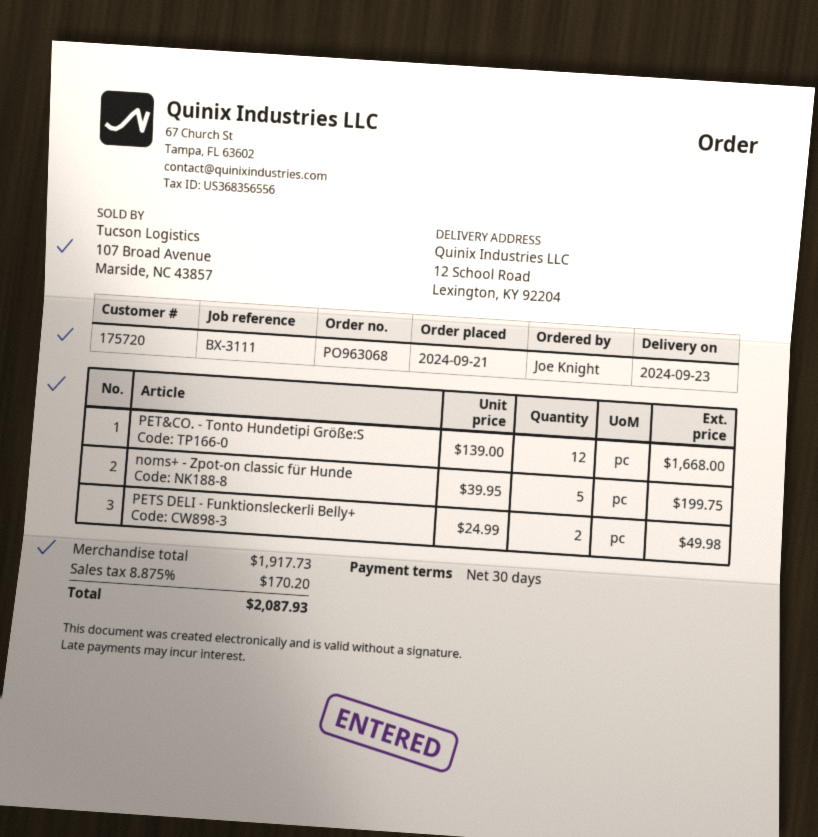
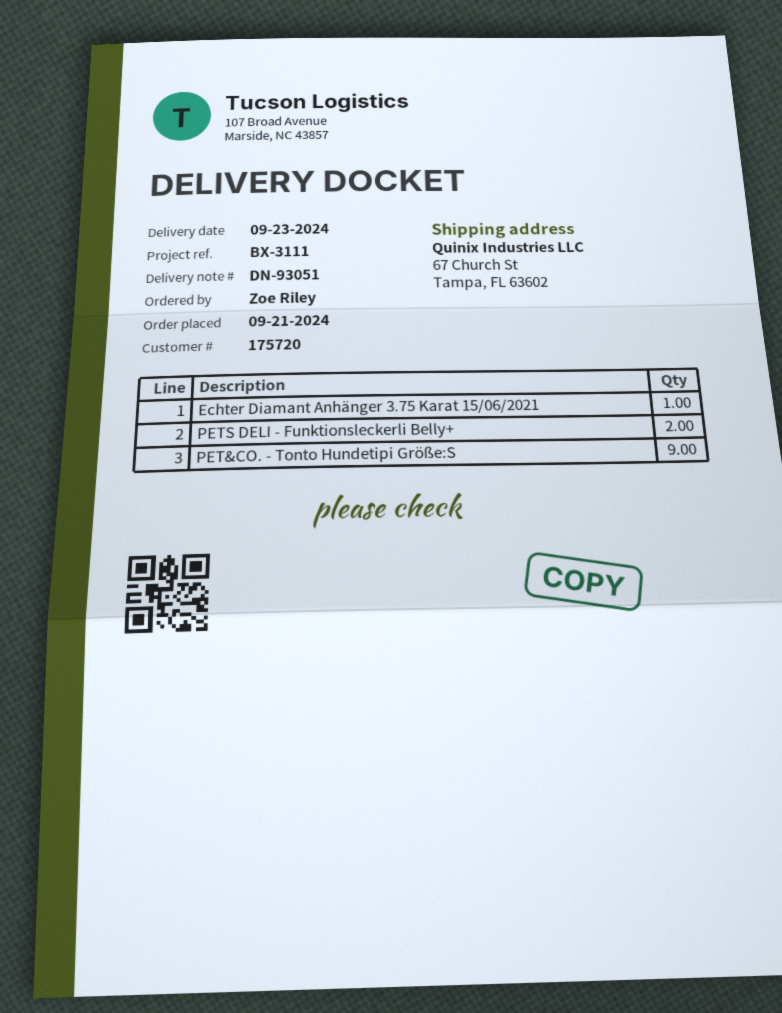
ordered by: Joe Knight -> Zoe Riley
ship to: 12 School Road, Lexington, KY 92204 -> 67 Church St, Tampa, FL 63602
PET&CO. - Tonto Hundetipi Größe:S: 12 -> 9
noms+ - Zpot-on classic für Hunde: 5 -> none
Echter Diamant Anhänger 3.75 Karat 15/06/2021: none -> 1

